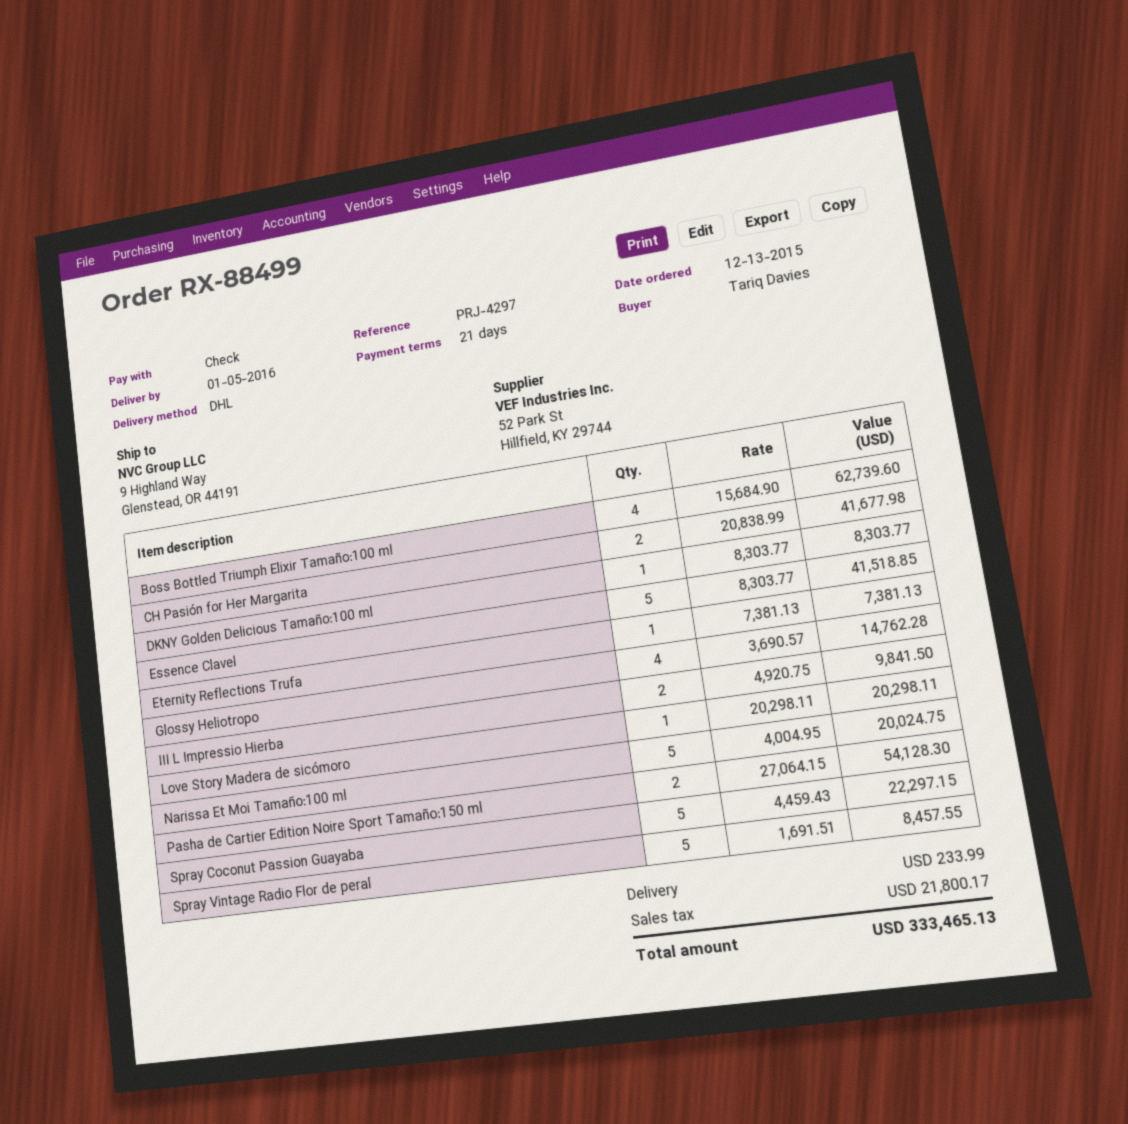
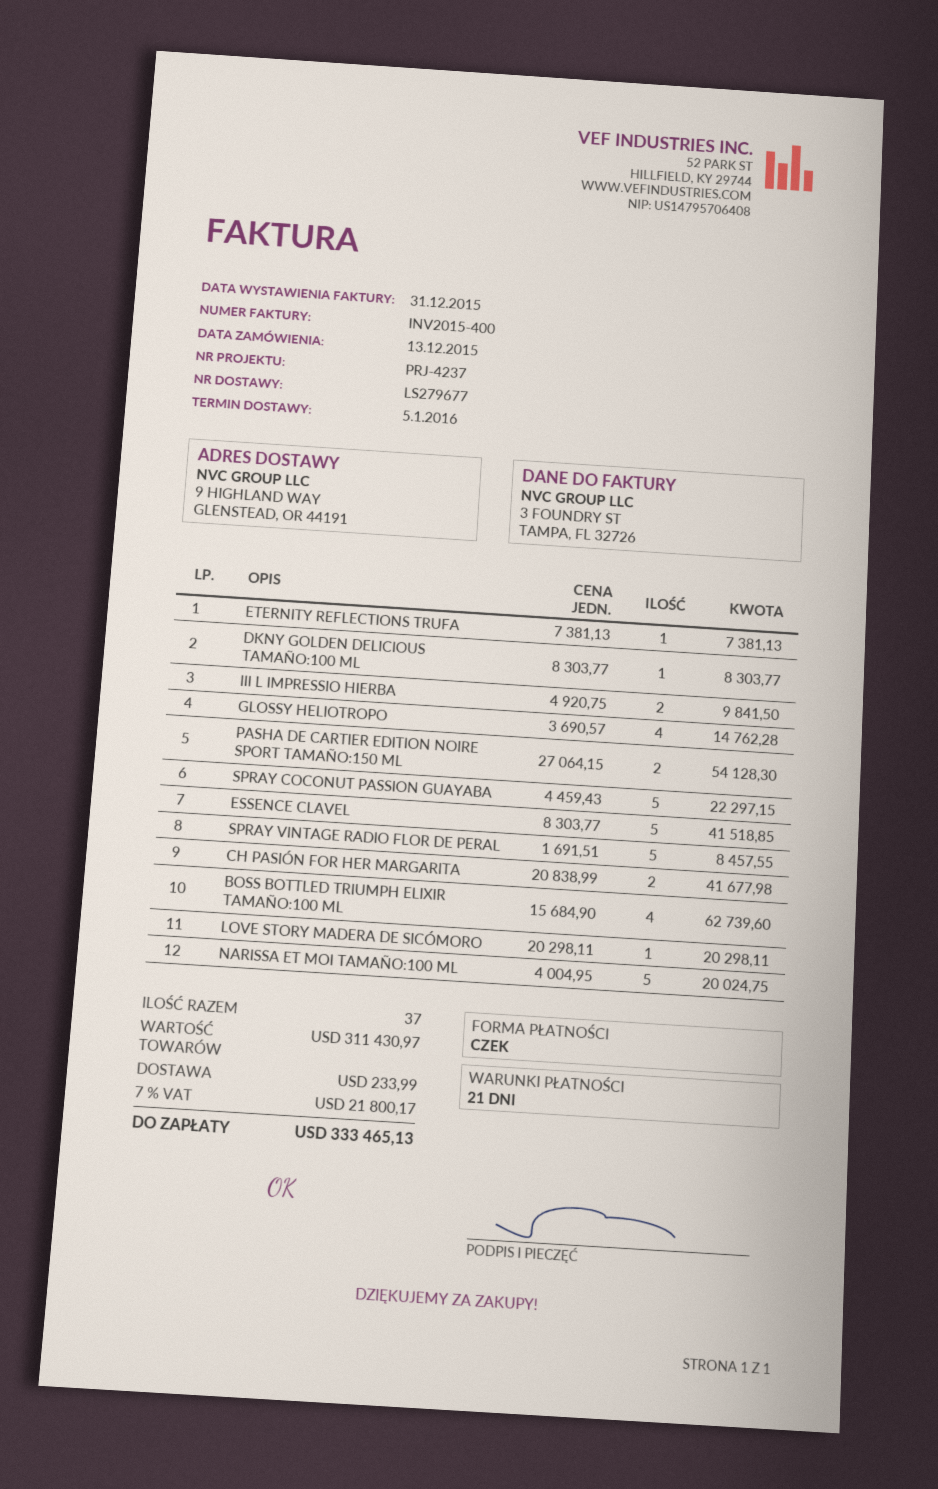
reference: PRJ-4297 -> PRJ-4237

